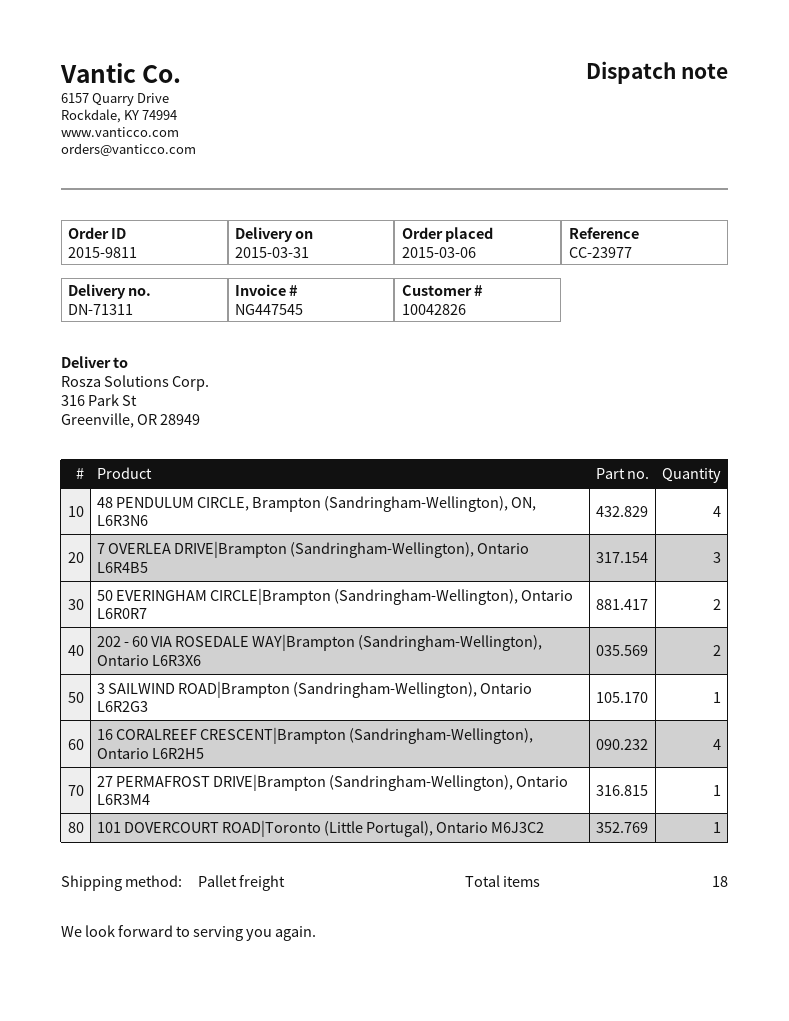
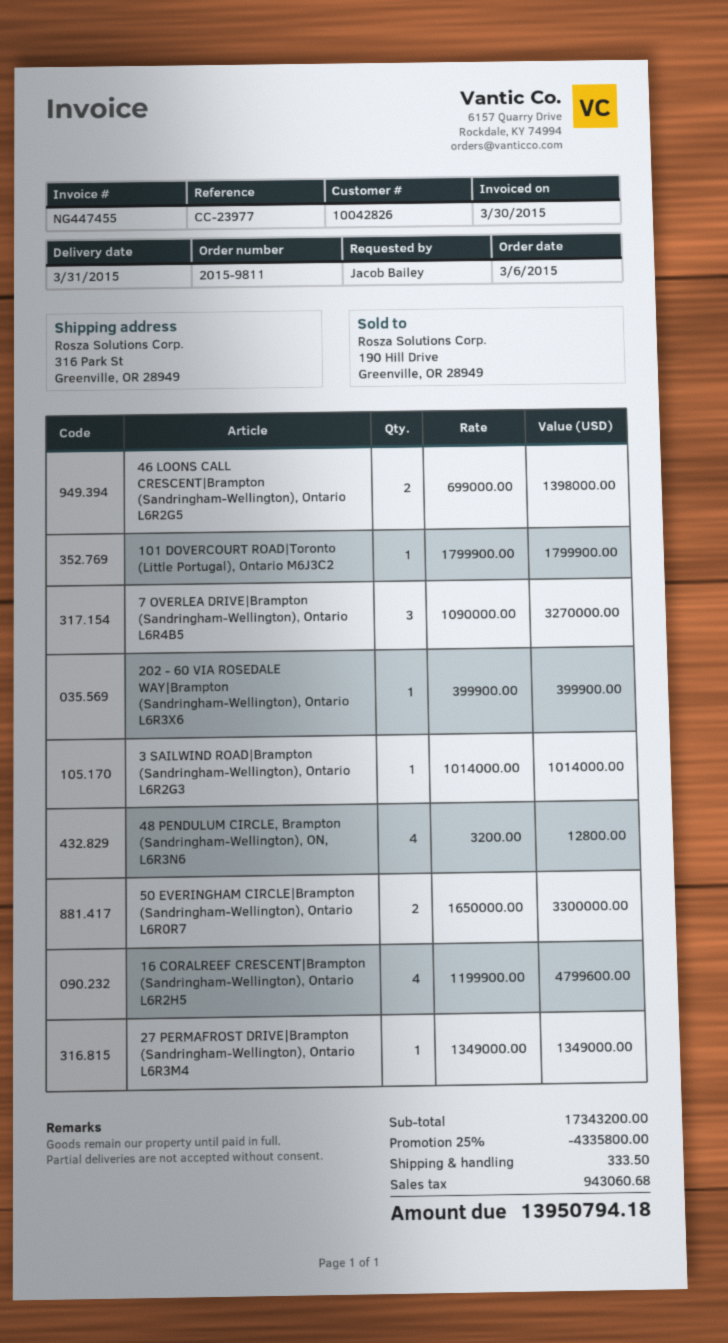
invoice number: NG447545 -> NG447455
202 - 60 VIA ROSEDALE WAY|Brampton (Sandringham-Wellington), Ontario L6R3X6: 2 -> 1
46 LOONS CALL CRESCENT|Brampton (Sandringham-Wellington), Ontario L6R2G5: none -> 2

